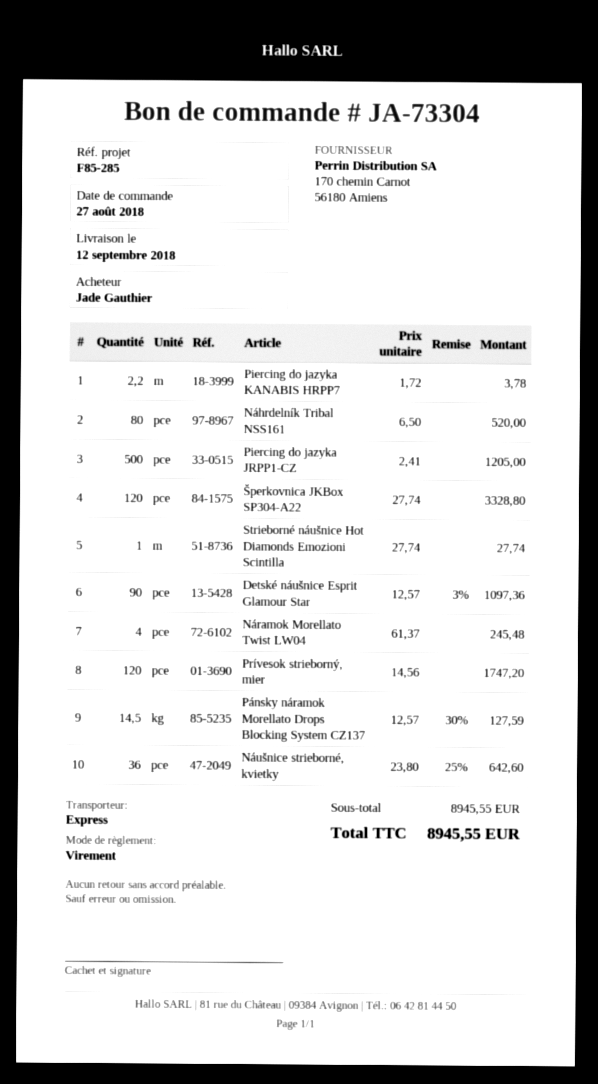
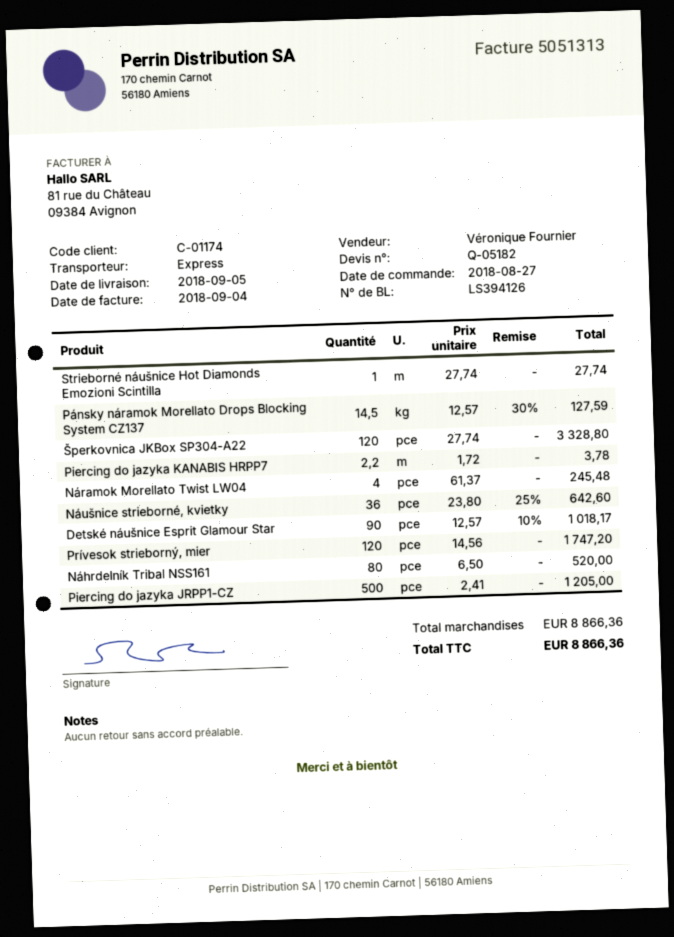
delivery date: 2018-09-12 -> 2018-09-05
Detské náušnice Esprit Glamour Star: 90 x 12.57 - 3% = 1097.36 -> 90 x 12.57 - 10% = 1018.17
subtotal: 8945.55 -> 8866.36
total: 8945.55 -> 8866.36

